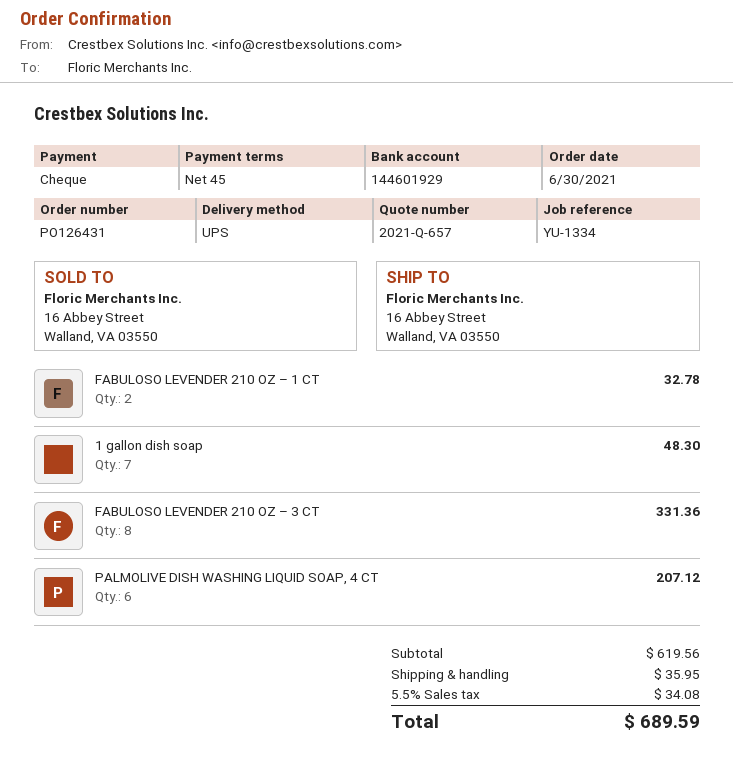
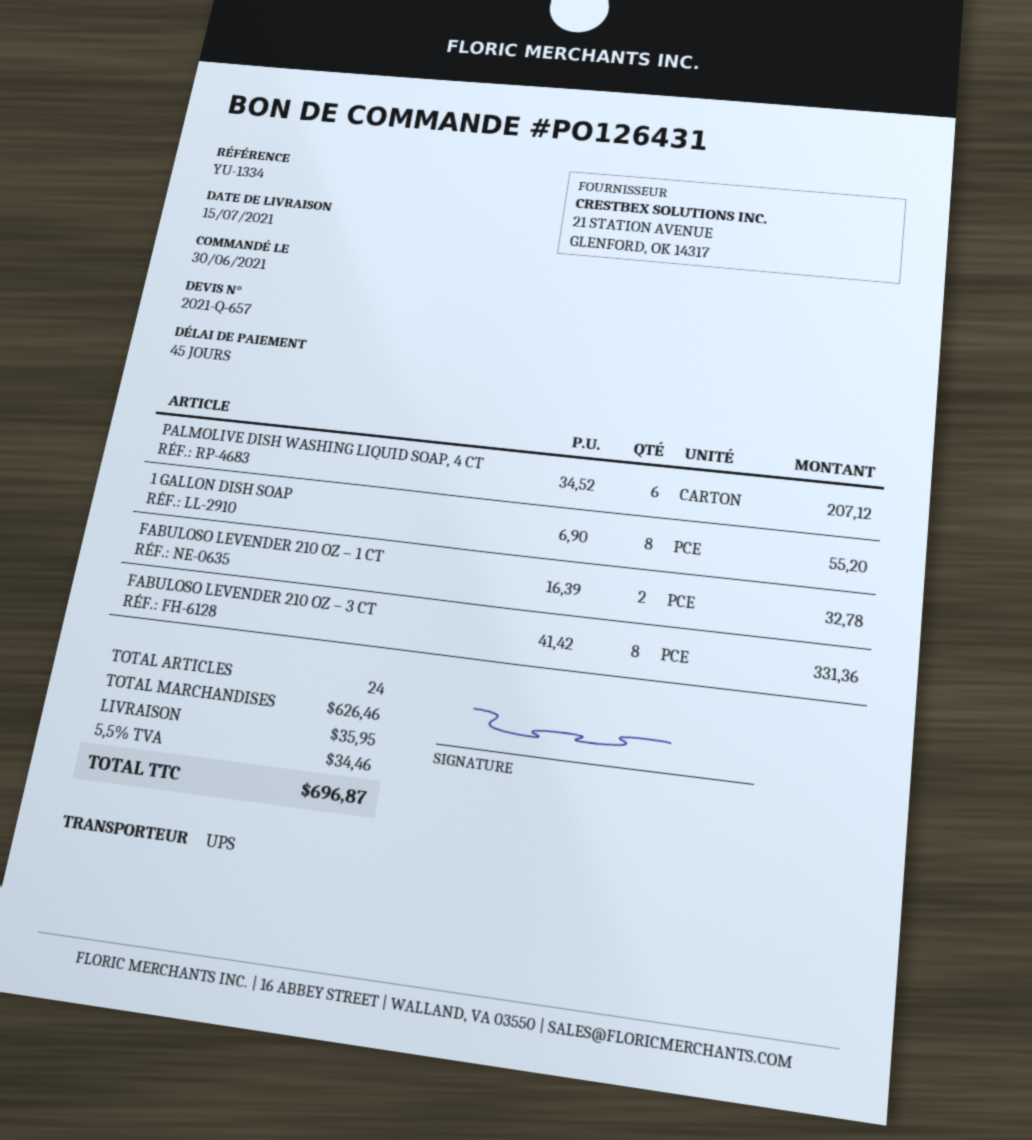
1 gallon dish soap: 7 for 48.30 -> 8 for 55.20
subtotal: 619.56 -> 626.46
tax: 5.5% = 34.08 -> 5.5% = 34.46
total: 689.59 -> 696.87

